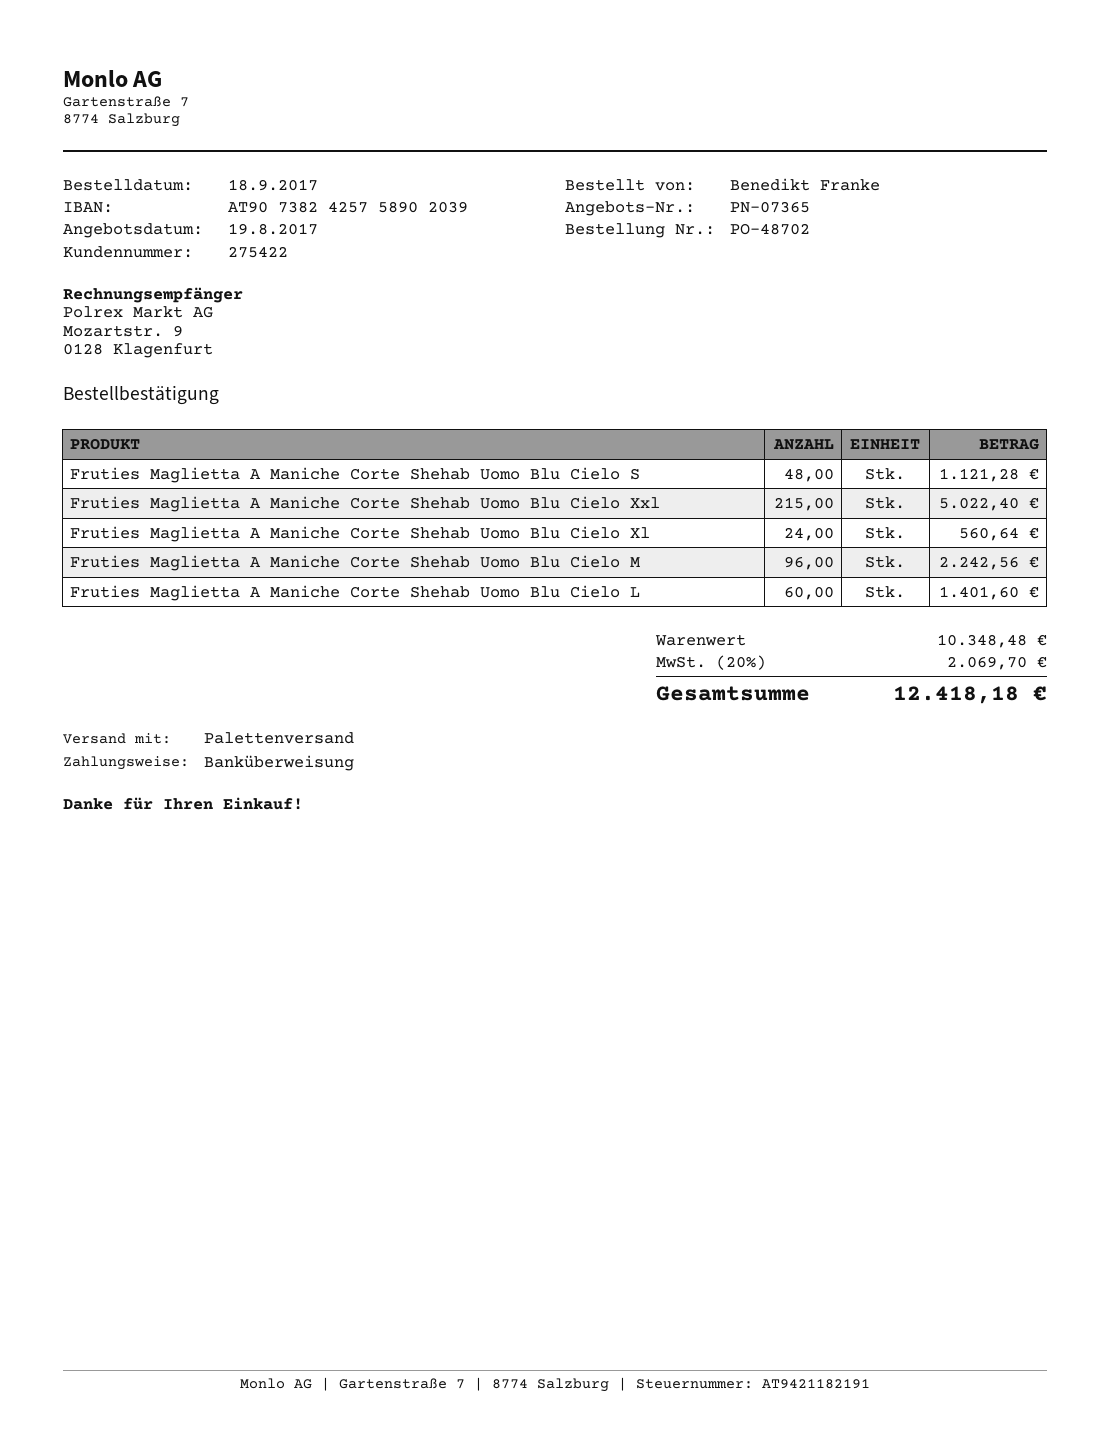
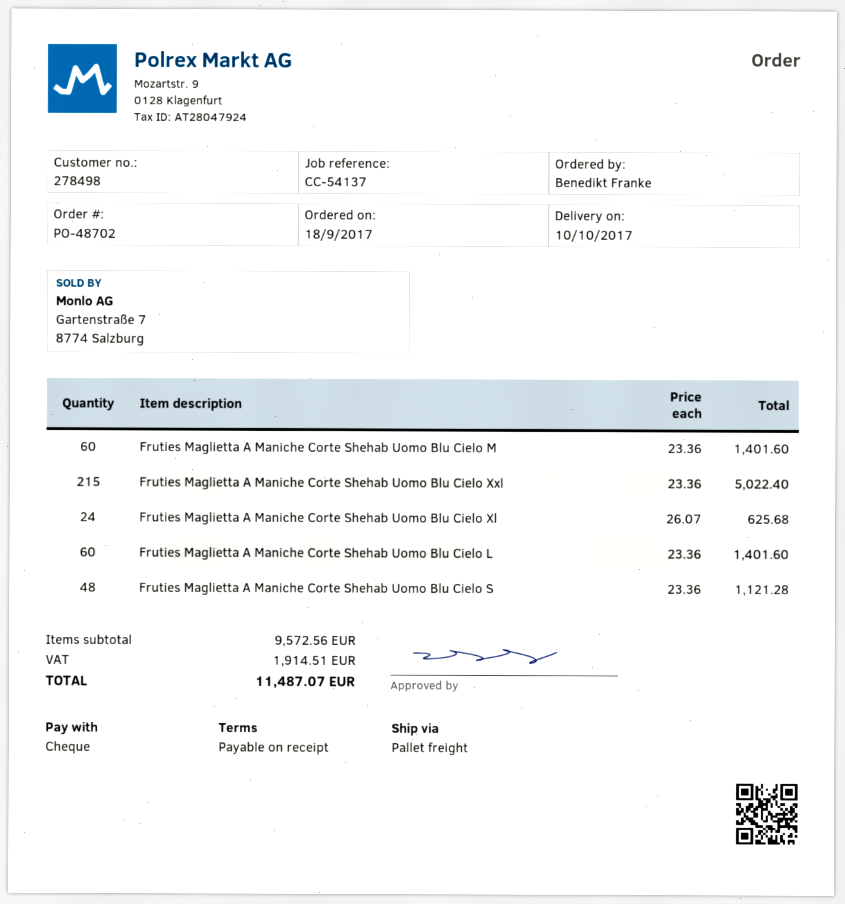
customer number: 275422 -> 278498
payment method: bank transfer -> cheque
Fruties Maglietta A Maniche Corte Shehab Uomo Blu Cielo Xl: 24 for 560.64 -> 24 for 625.68
Fruties Maglietta A Maniche Corte Shehab Uomo Blu Cielo M: 96 for 2242.56 -> 60 for 1401.60
subtotal: 10348.48 -> 9572.56
tax: 2069.70 -> 1914.51
total: 12418.18 -> 11487.07

